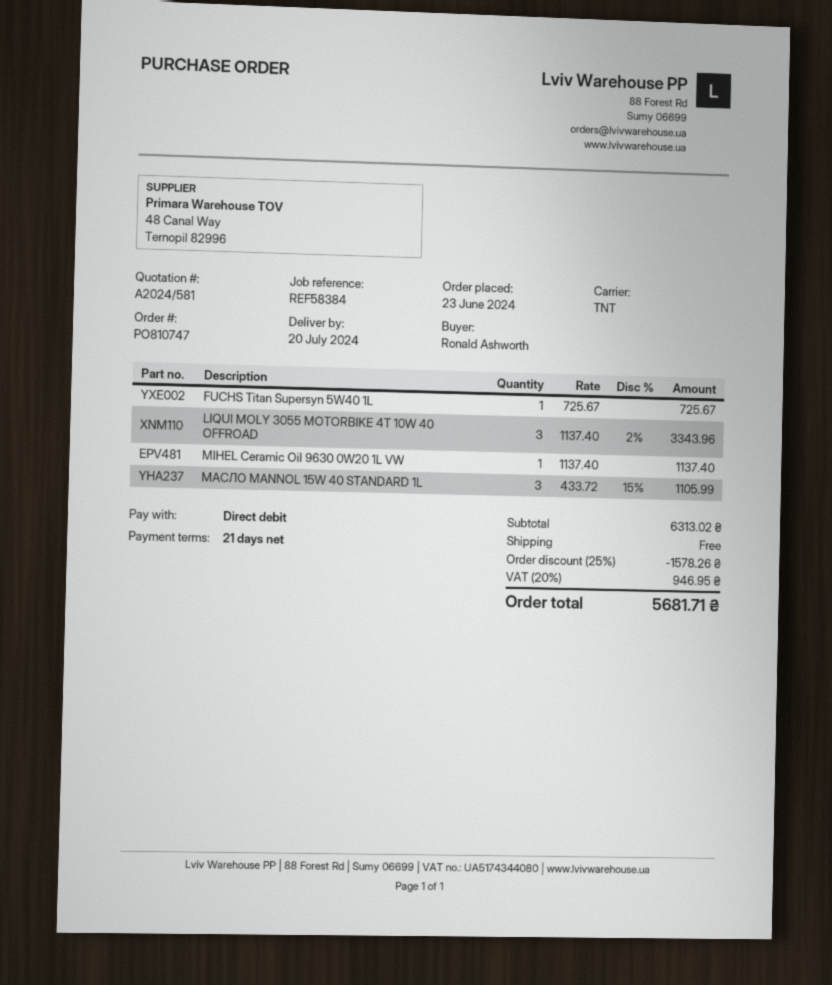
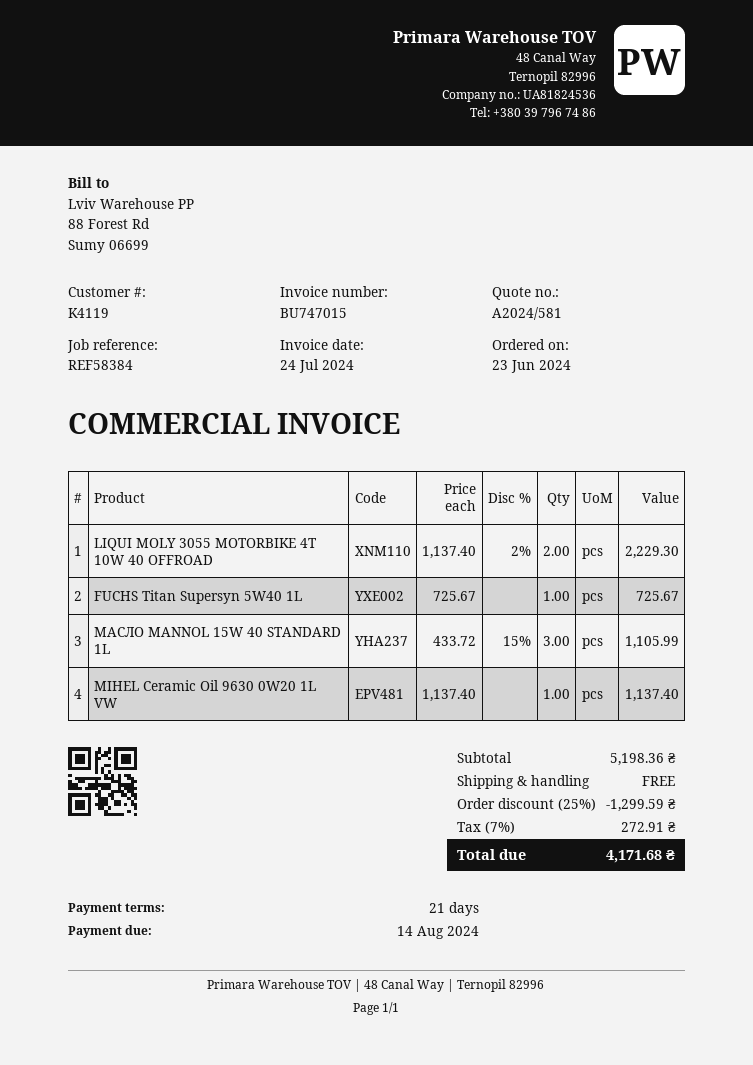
LIQUI MOLY 3055 MOTORBIKE 4T 10W 40 OFFROAD: 3 x 1137.40 - 2% = 3343.96 -> 2 x 1137.40 - 2% = 2229.30
subtotal: 6313.02 -> 5198.36
discount: 25% = 1578.26 -> 25% = 1299.59
tax: 20% = 946.95 -> 7% = 272.91
total: 5681.71 -> 4171.68

